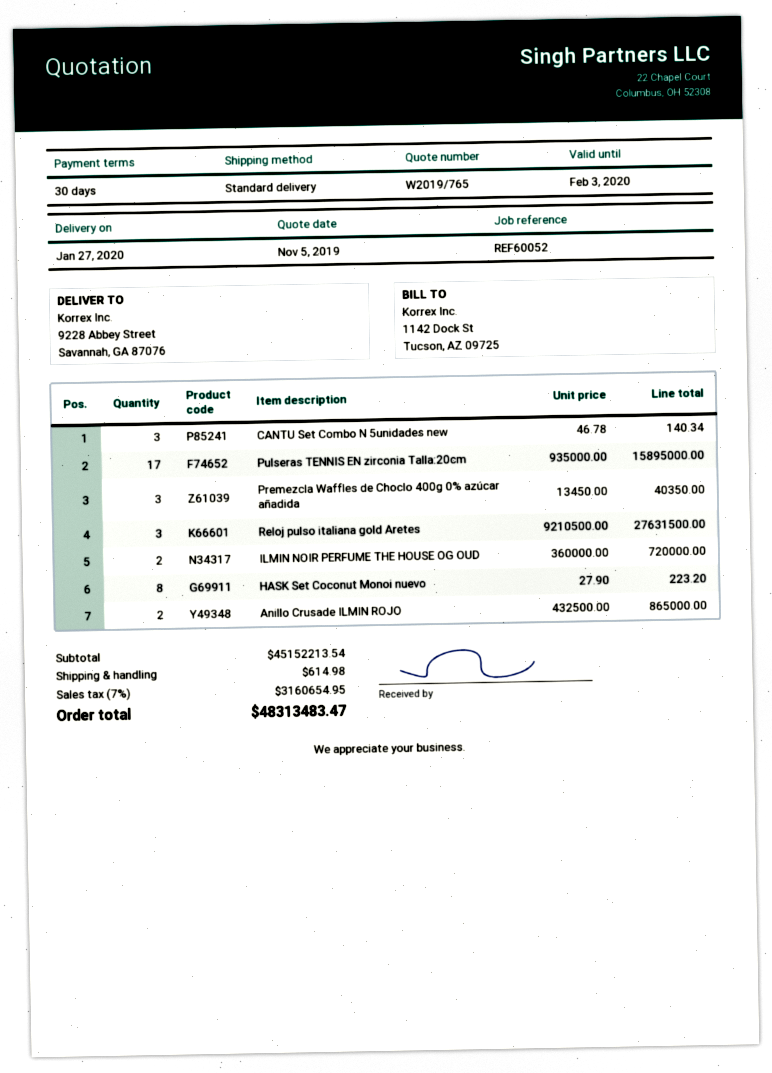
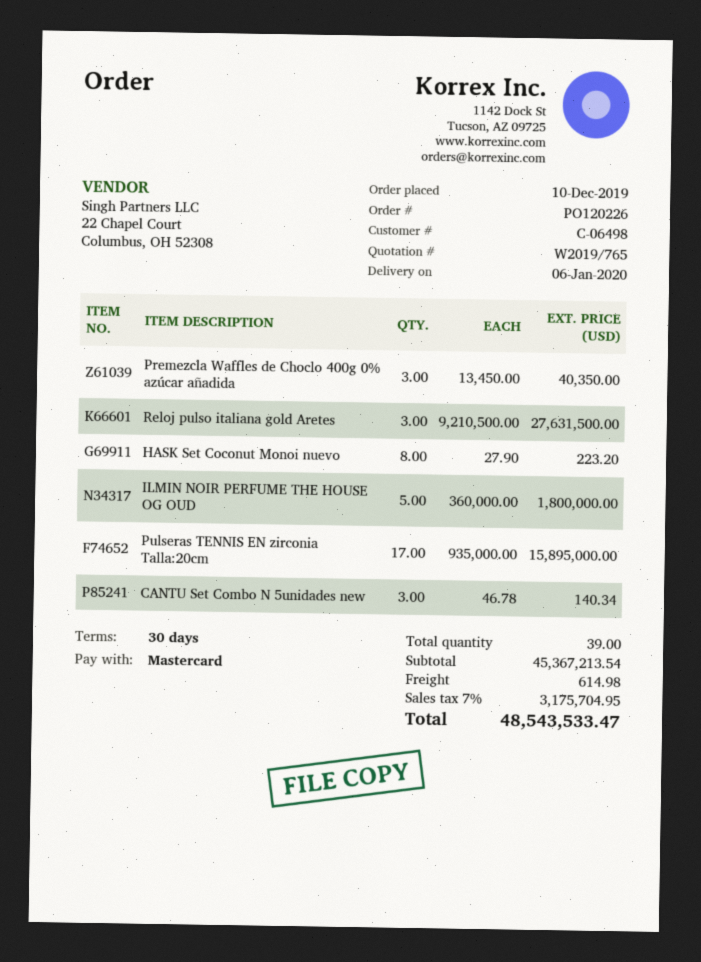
delivery date: 2020-01-27 -> 2020-01-06
ILMIN NOIR PERFUME THE HOUSE OG OUD: 2 x 360000.00 = 720000.00 -> 5 x 360000.00 = 1800000.00
Anillo Crusade ILMIN ROJO: 2 x 432500.00 = 865000.00 -> none
subtotal: 45152213.54 -> 45367213.54
tax: 7% = 3160654.95 -> 7% = 3175704.95
total: 48313483.47 -> 48543533.47

